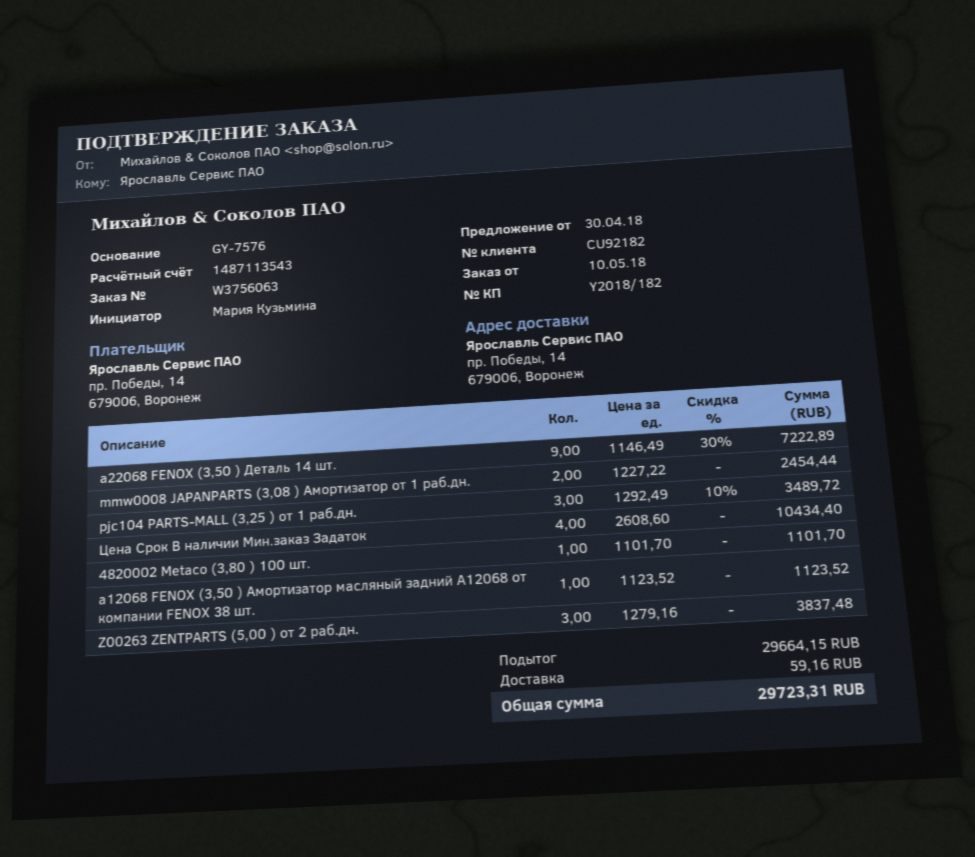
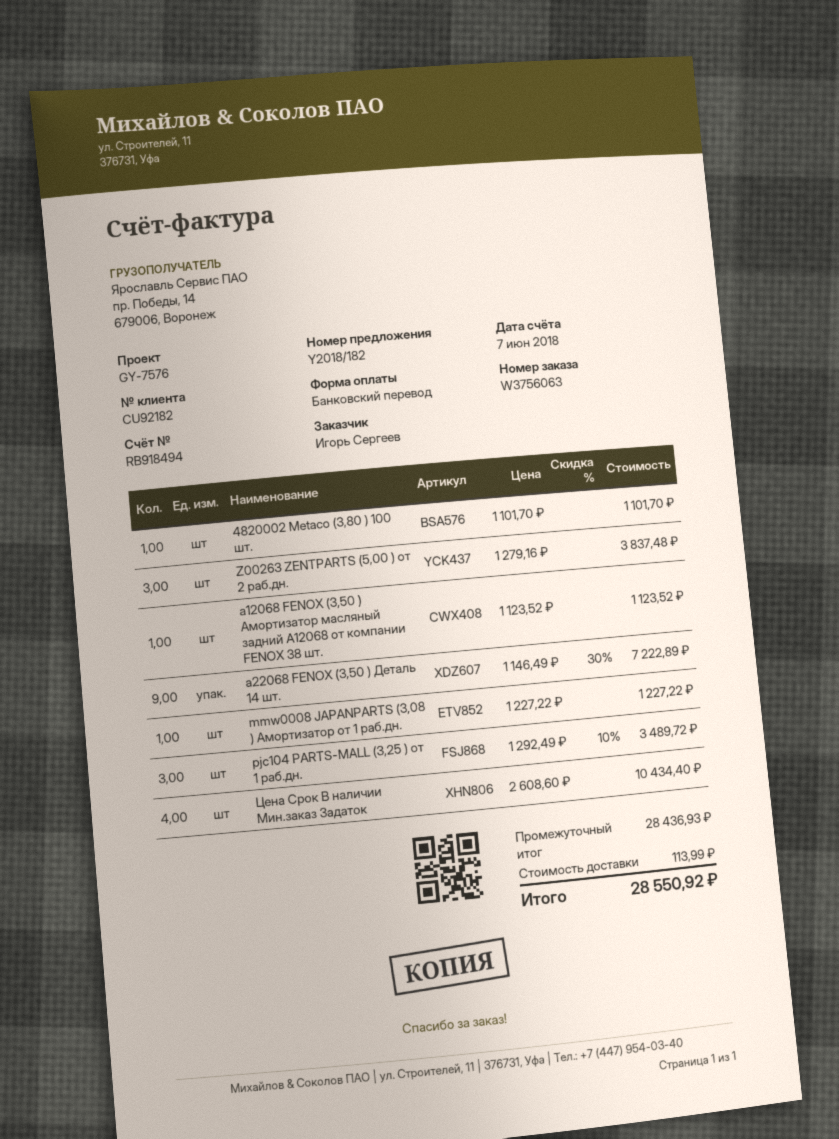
ordered by: Мария Кузьмина -> Игорь Сергеев
mmw0008 JAPANPARTS (3,08 ) Амортизатор от 1 раб.дн.: 2 x 1227.22 = 2454.44 -> 1 x 1227.22 = 1227.22
subtotal: 29664.15 -> 28436.93
shipping: 59.16 -> 113.99
total: 29723.31 -> 28550.92

